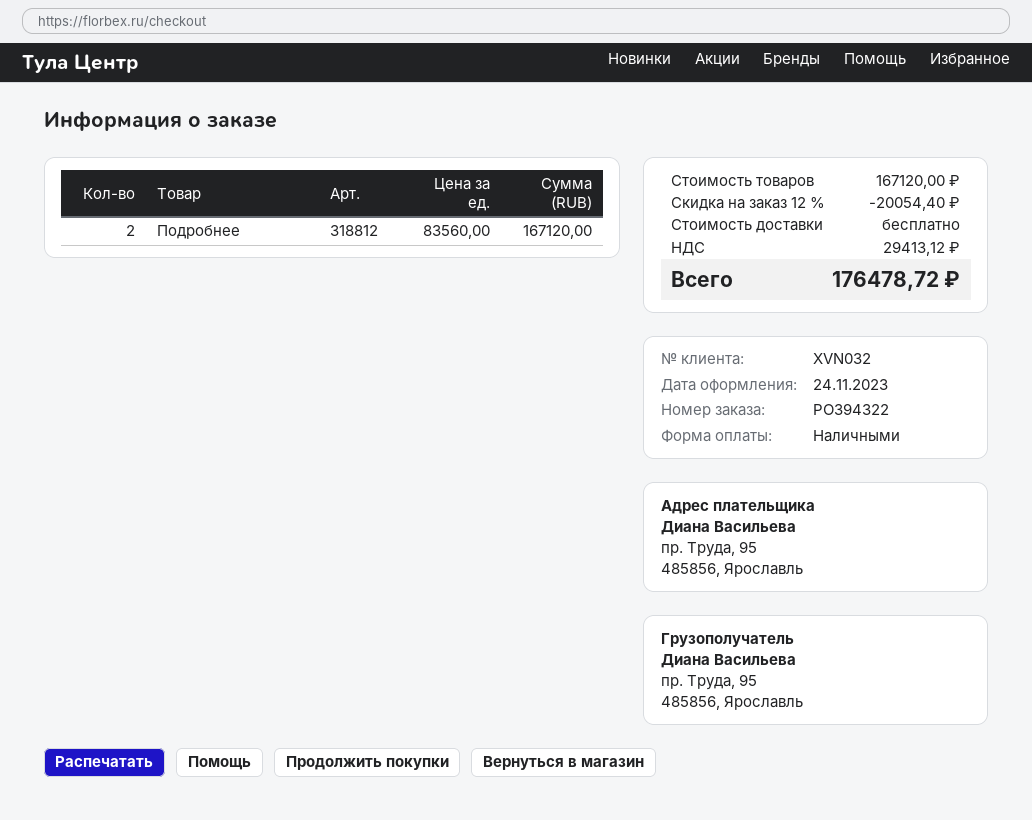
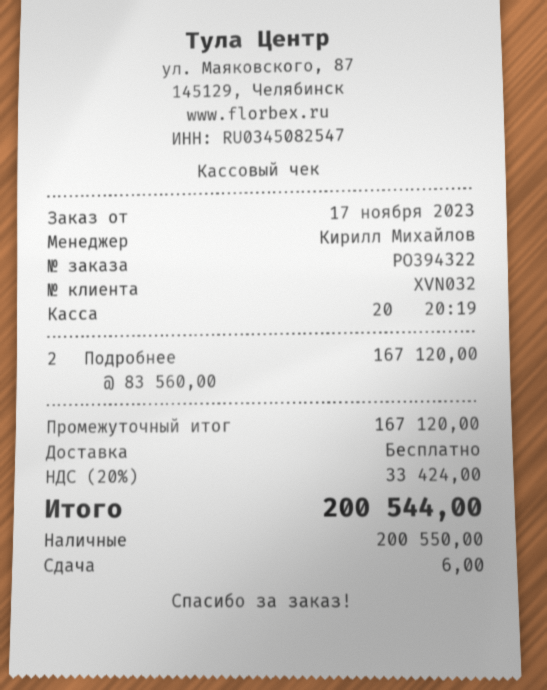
order date: 2023-11-24 -> 2023-11-17
discount: 12% = 20054.40 -> none
tax: 29413.12 -> 33424.00
total: 176478.72 -> 200544.00

